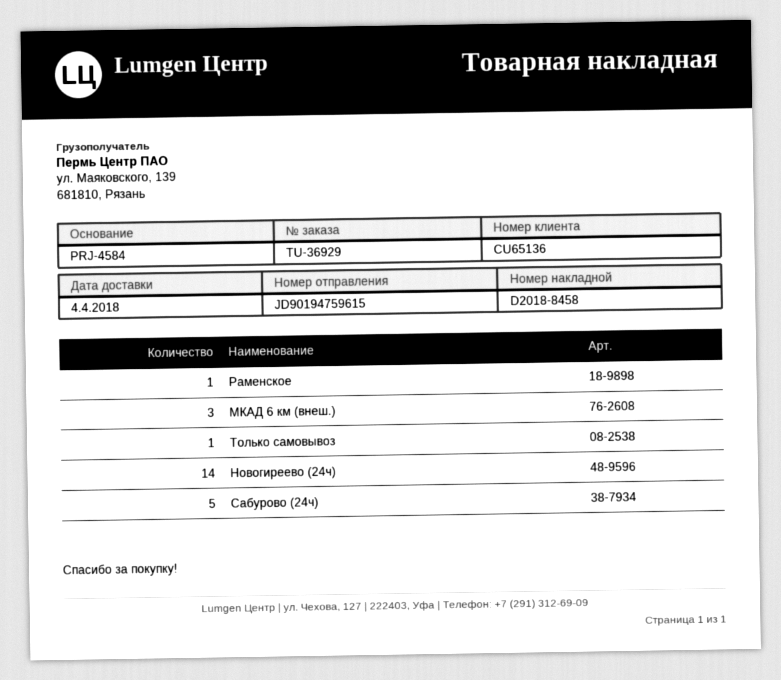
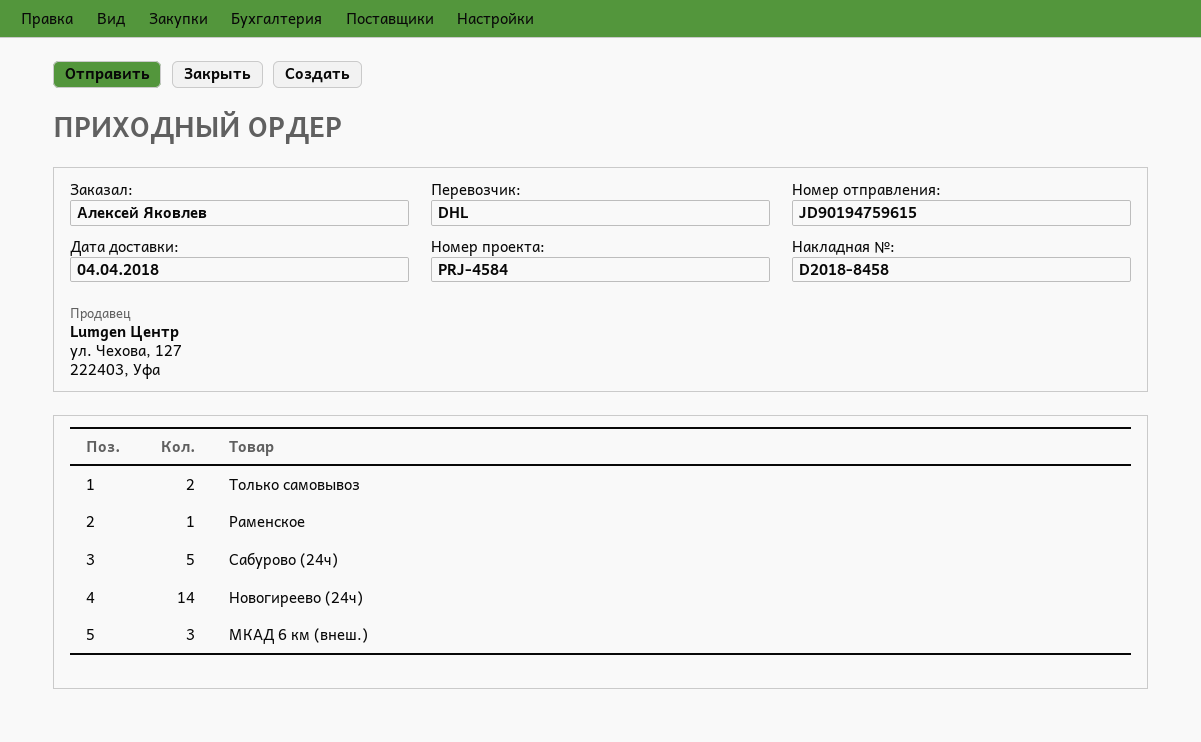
Только самовывоз: 1 -> 2

